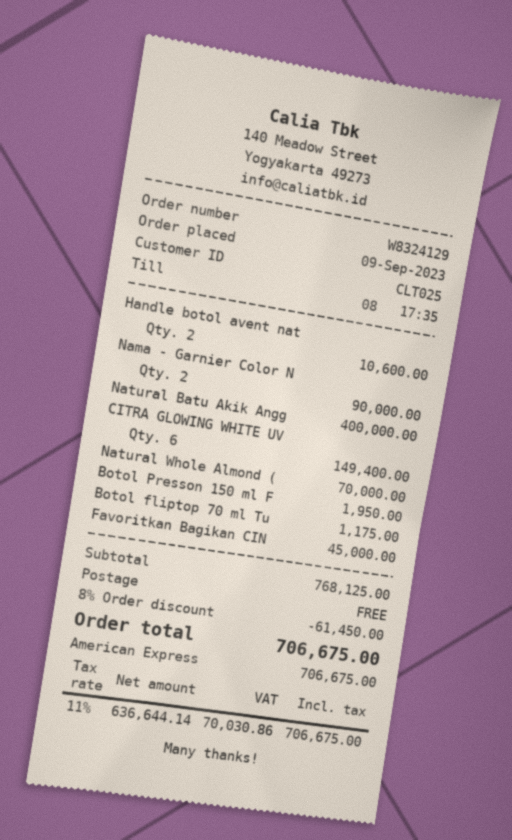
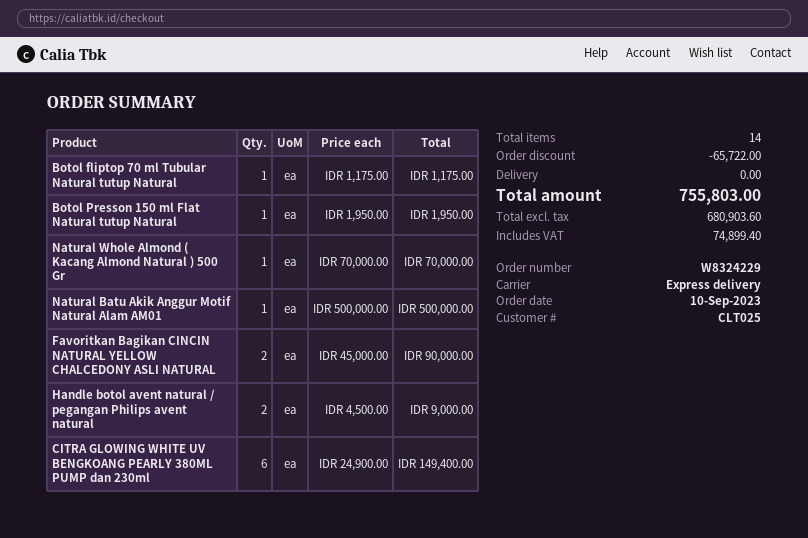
order number: W8324129 -> W8324229
order date: 2023-09-09 -> 2023-09-10
Handle botol avent nat: 2 for 10600.00 -> 2 for 9000.00
Nama - Garnier Color N: 2 for 90000.00 -> none
Natural Batu Akik Angg: 1 for 400000.00 -> 1 for 500000.00
Favoritkan Bagikan CIN: 1 for 45000.00 -> 2 for 90000.00
discount: 61450.00 -> 65722.00
net: 636644.14 -> 680903.60
tax: 70030.86 -> 74899.40
total: 706675.00 -> 755803.00

